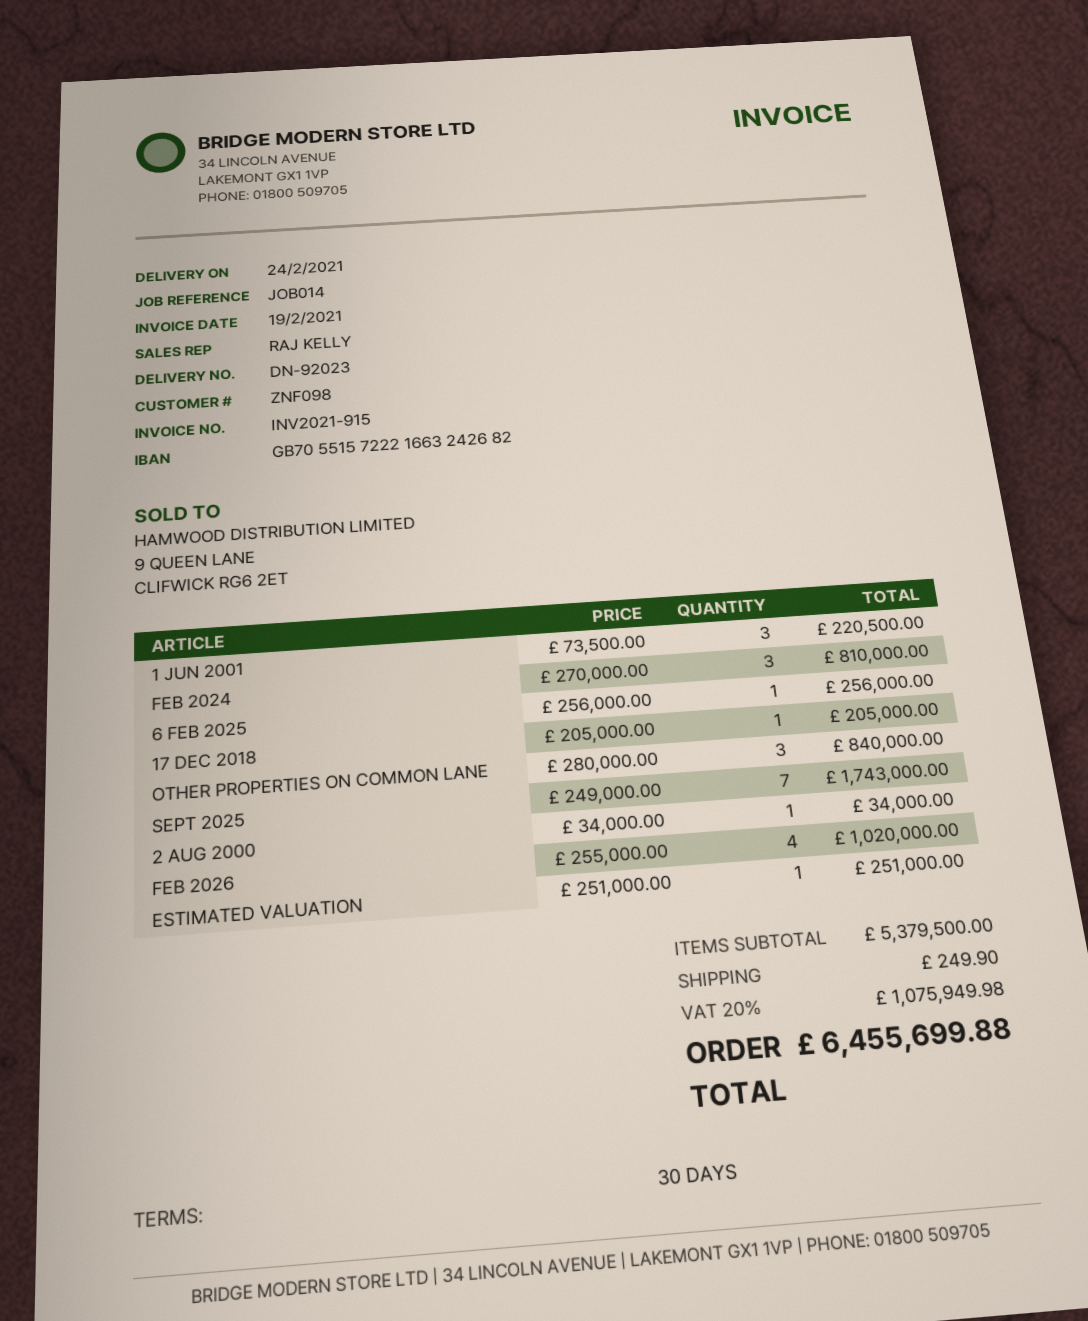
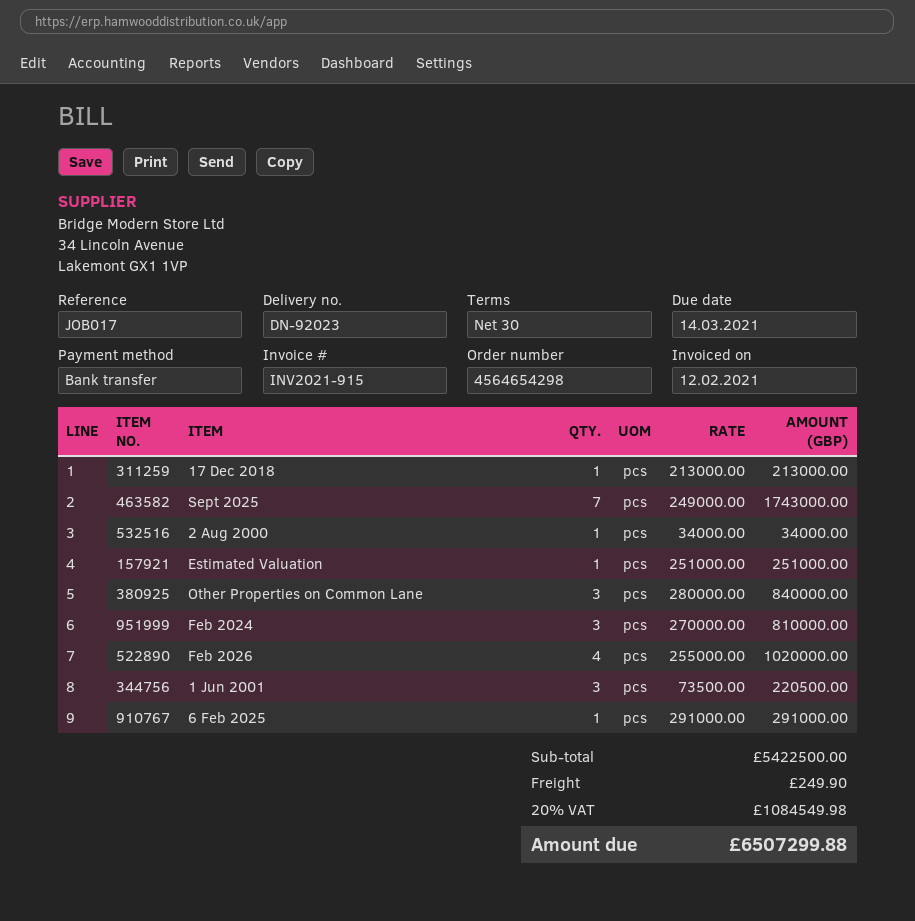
invoice date: 2021-02-19 -> 2021-02-12
reference: JOB014 -> JOB017
6 FEB 2025: 1 x 256000.00 = 256000.00 -> 1 x 291000.00 = 291000.00
17 DEC 2018: 1 x 205000.00 = 205000.00 -> 1 x 213000.00 = 213000.00
subtotal: 5379500.00 -> 5422500.00
tax: 20% = 1075949.98 -> 20% = 1084549.98
total: 6455699.88 -> 6507299.88

